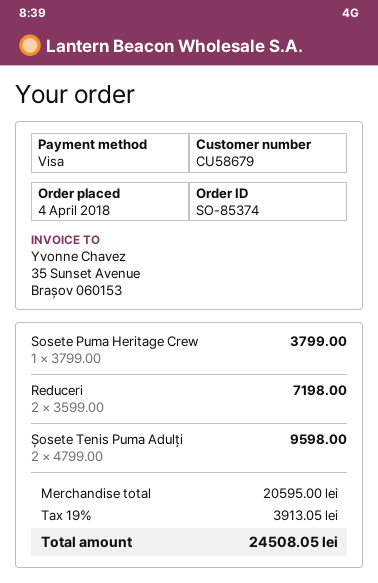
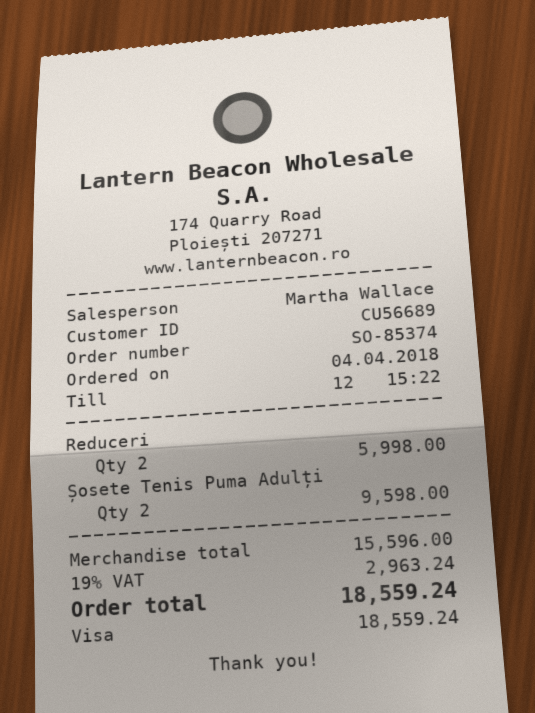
customer number: CU58679 -> CU56689
Sosete Puma Heritage Crew: 1 for 3799.00 -> none
Reduceri: 2 for 7198.00 -> 2 for 5998.00
subtotal: 20595.00 -> 15596.00
tax: 19% = 3913.05 -> 19% = 2963.24
total: 24508.05 -> 18559.24

